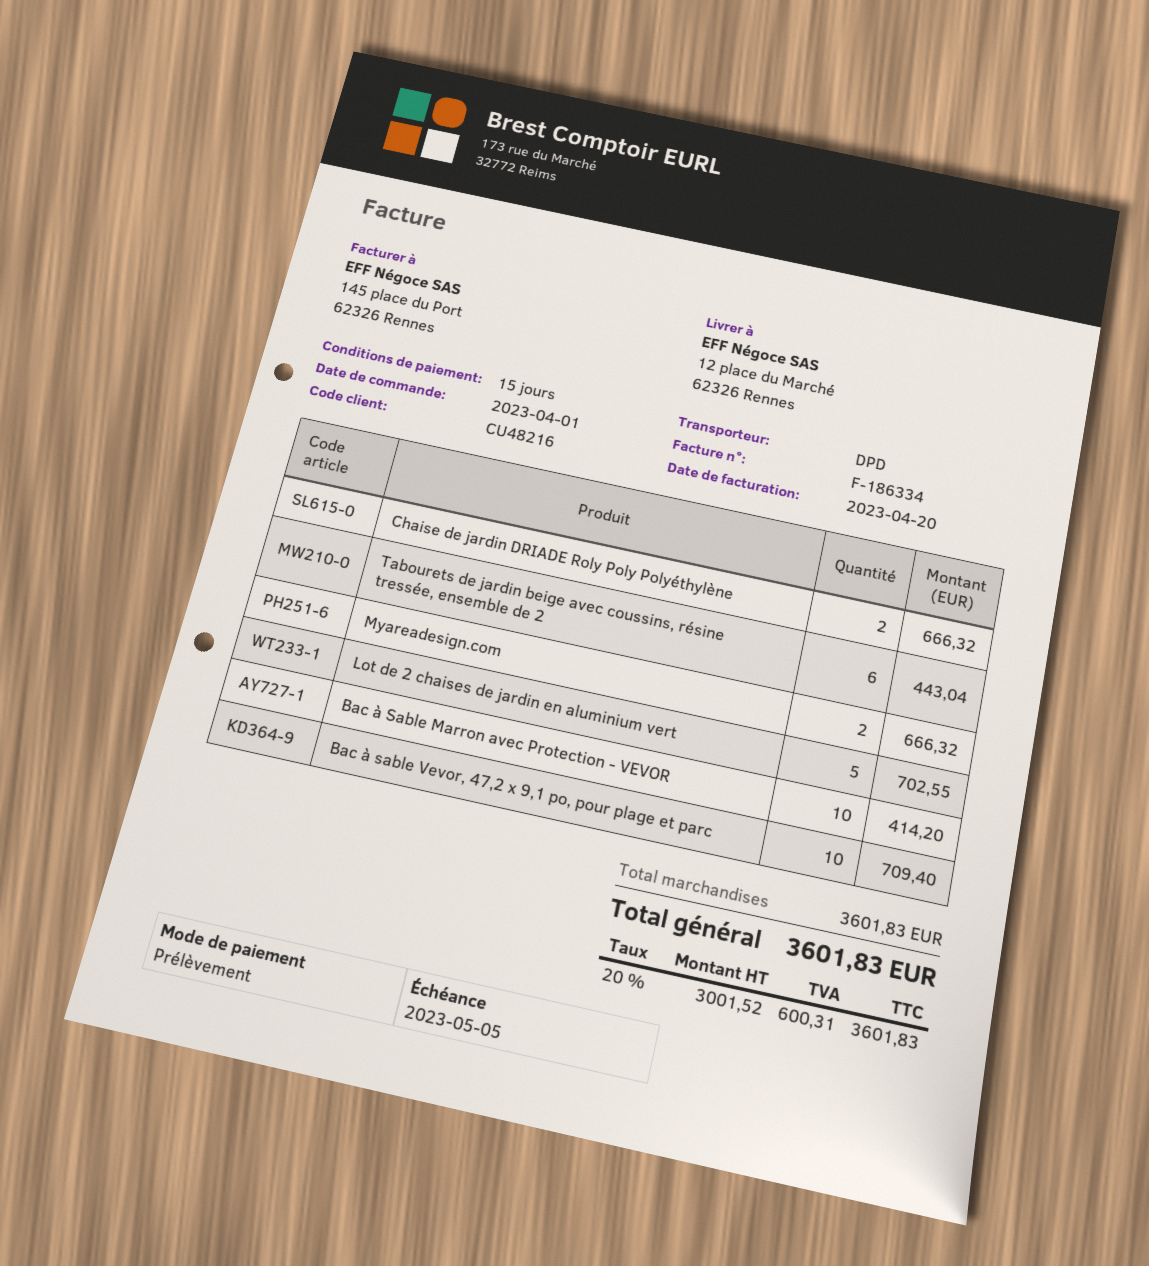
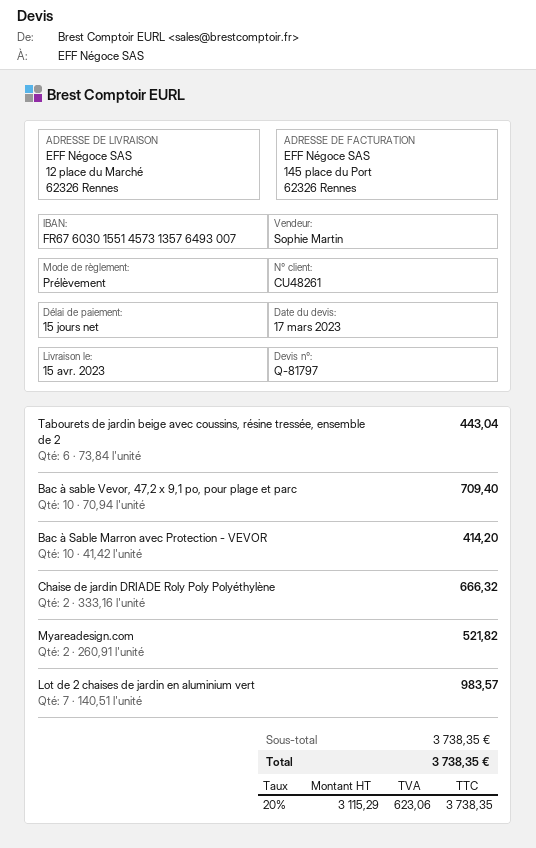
customer number: CU48216 -> CU48261
Myareadesign.com: 2 for 666.32 -> 2 for 521.82
Lot de 2 chaises de jardin en aluminium vert: 5 for 702.55 -> 7 for 983.57
subtotal: 3601.83 -> 3738.35
net: 3001.52 -> 3115.29
tax: 20% = 600.31 -> 20% = 623.06
total: 3601.83 -> 3738.35

